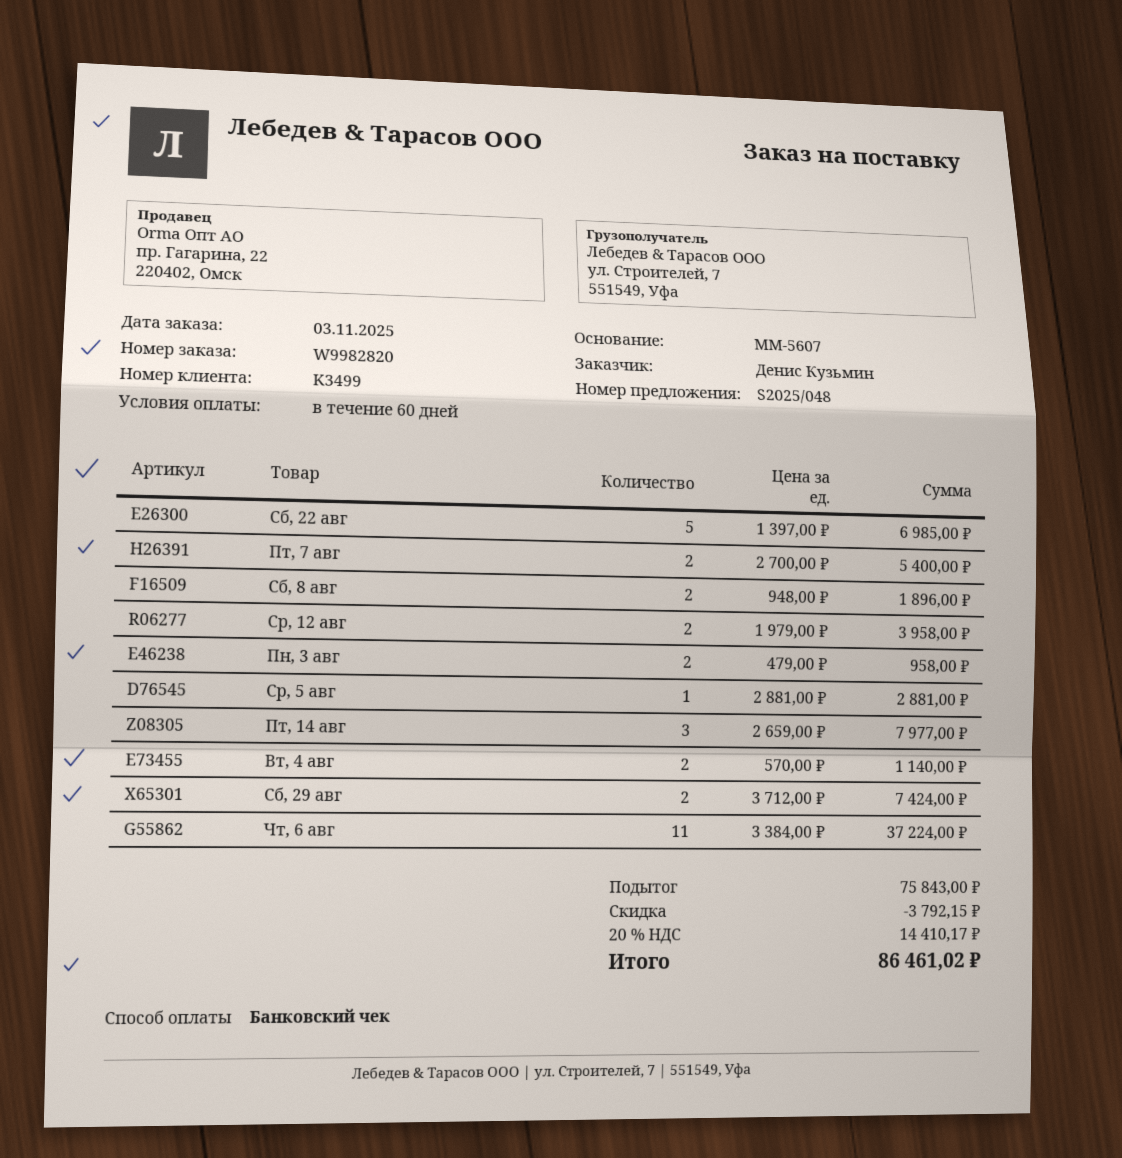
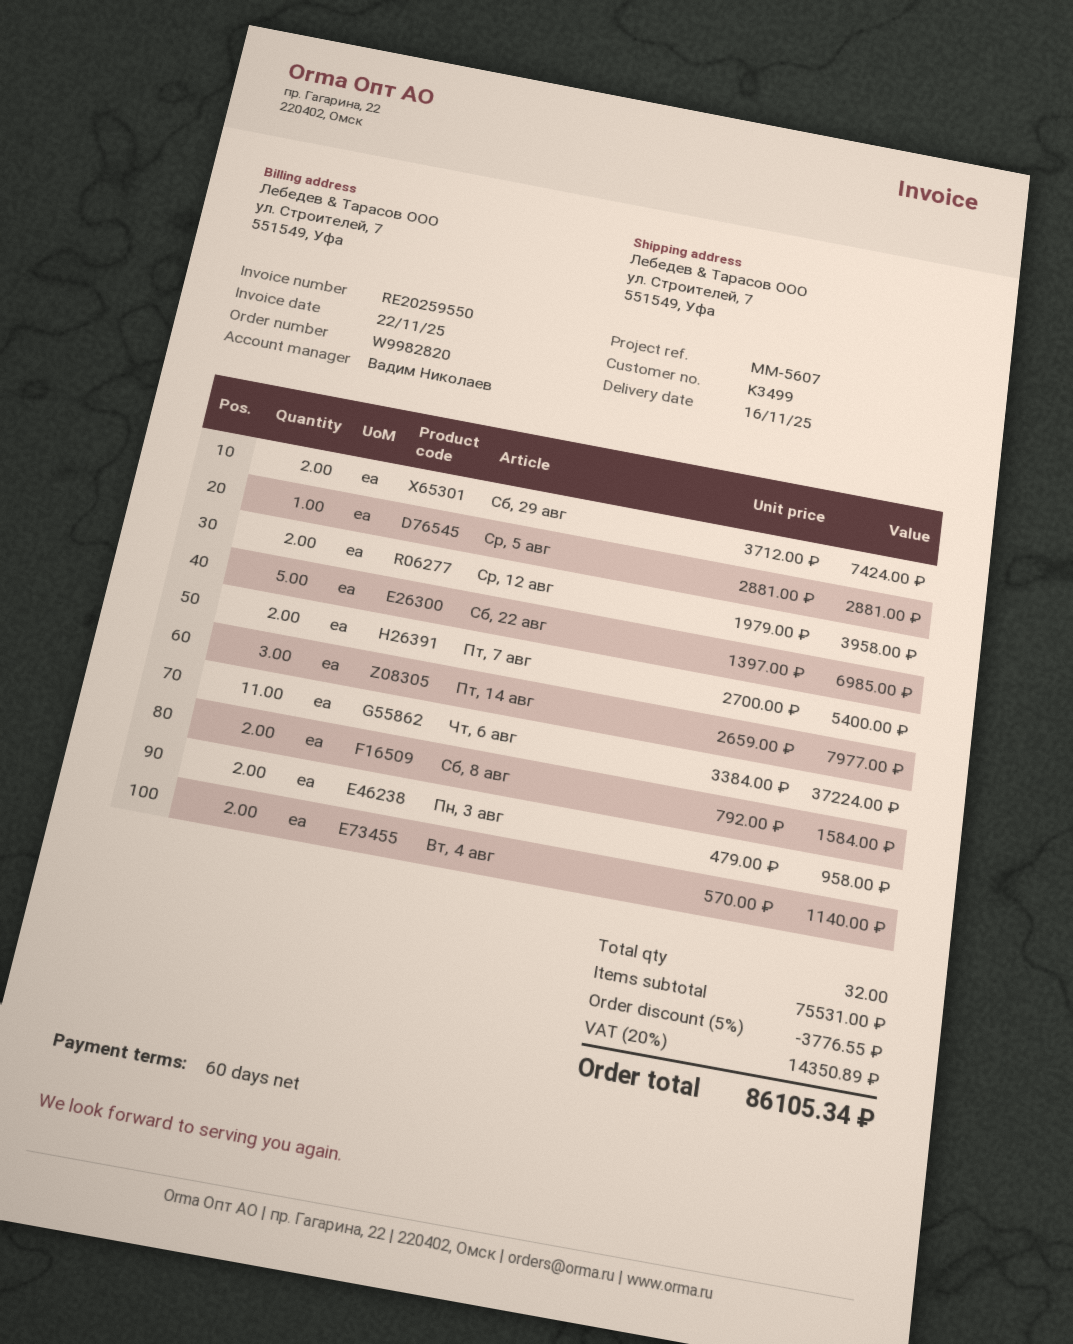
Сб, 8 авг: 2 x 948.00 = 1896.00 -> 2 x 792.00 = 1584.00
subtotal: 75843.00 -> 75531.00
discount: 3792.15 -> 3776.55
tax: 20% = 14410.17 -> 20% = 14350.89
total: 86461.02 -> 86105.34

